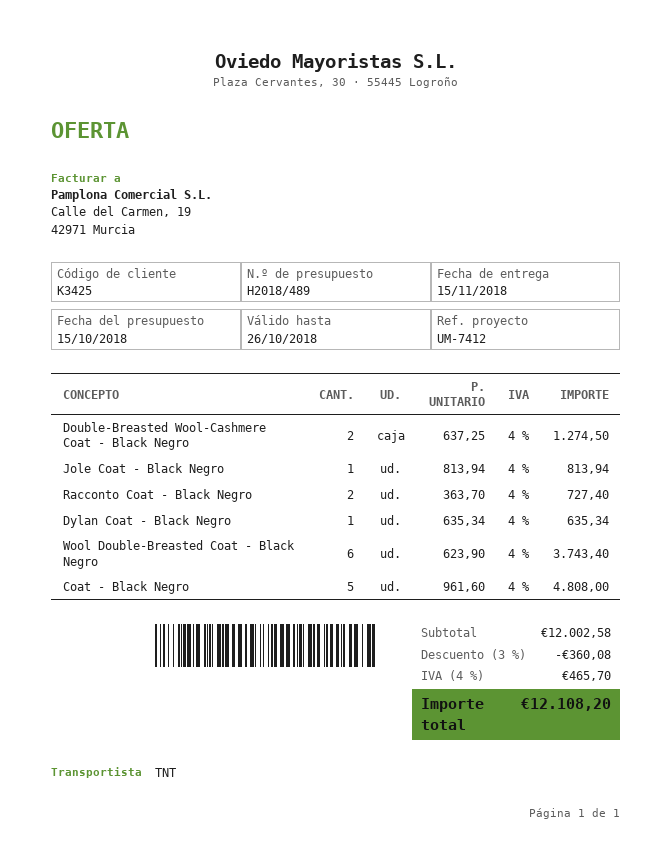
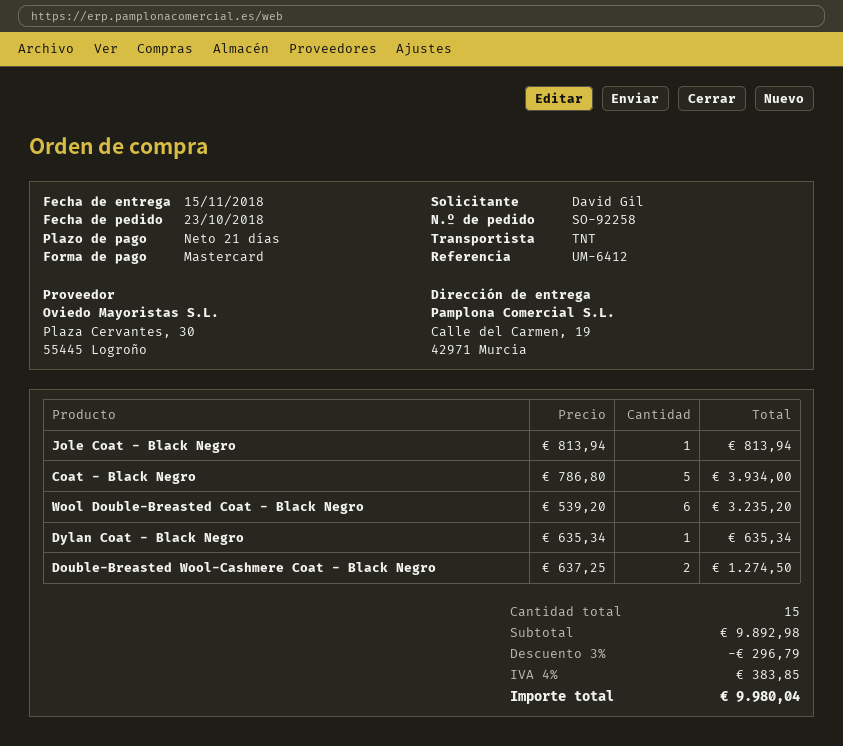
reference: UM-7412 -> UM-6412
Racconto Coat - Black Negro: 2 x 363.70 = 727.40 -> none
Wool Double-Breasted Coat - Black Negro: 6 x 623.90 = 3743.40 -> 6 x 539.20 = 3235.20
Coat - Black Negro: 5 x 961.60 = 4808.00 -> 5 x 786.80 = 3934.00
subtotal: 12002.58 -> 9892.98
discount: 3% = 360.08 -> 3% = 296.79
tax: 4% = 465.70 -> 4% = 383.85
total: 12108.20 -> 9980.04

